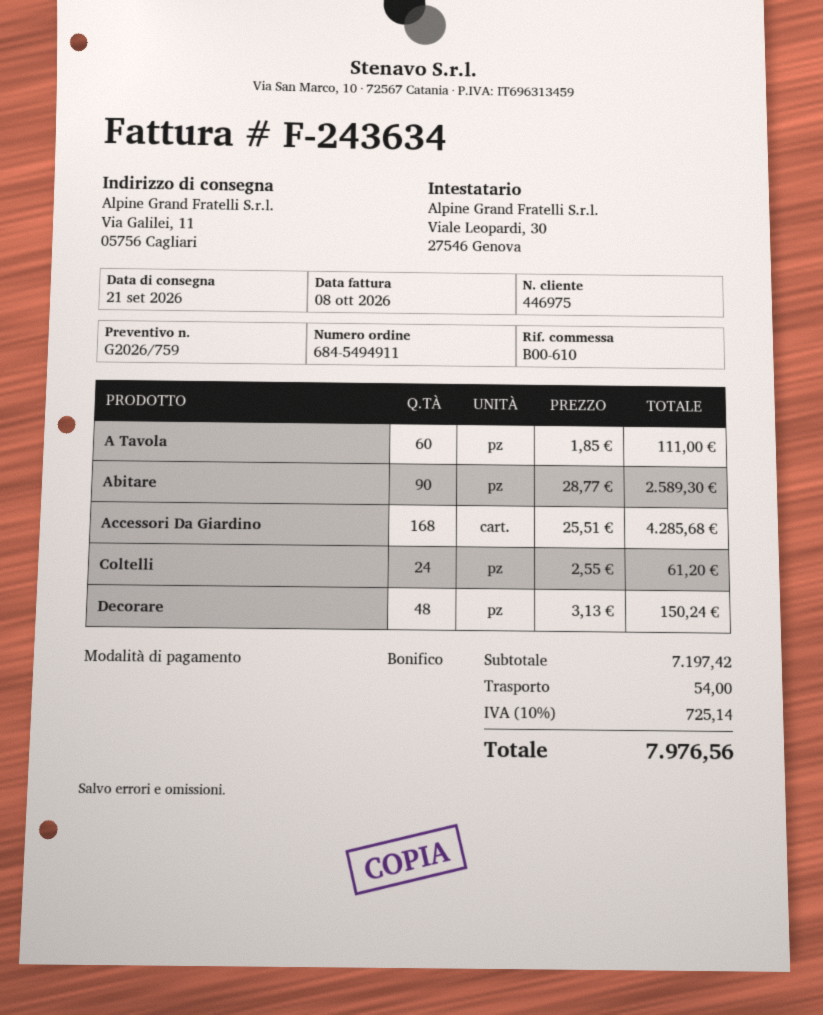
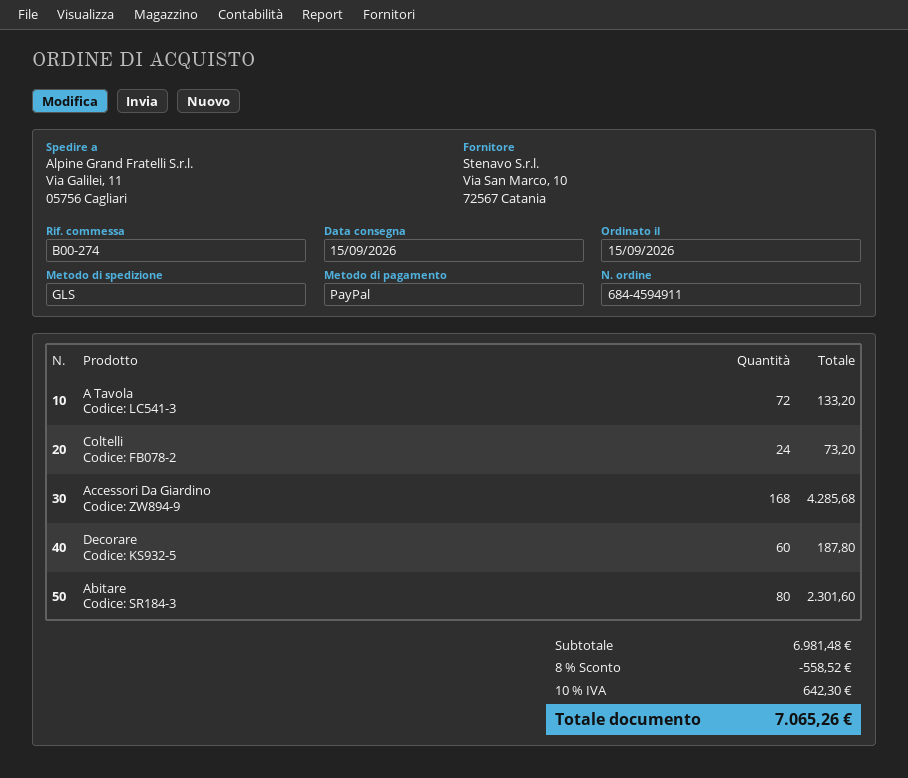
order number: 684-5494911 -> 684-4594911
delivery date: 2026-09-21 -> 2026-09-15
reference: B00-610 -> B00-274
payment method: bank transfer -> PayPal
A Tavola: 60 for 111.00 -> 72 for 133.20
Abitare: 90 for 2589.30 -> 80 for 2301.60
Coltelli: 24 for 61.20 -> 24 for 73.20
Decorare: 48 for 150.24 -> 60 for 187.80
subtotal: 7197.42 -> 6981.48
discount: none -> 8% = 558.52
shipping: 54.00 -> none
tax: 10% = 725.14 -> 10% = 642.30
total: 7976.56 -> 7065.26

